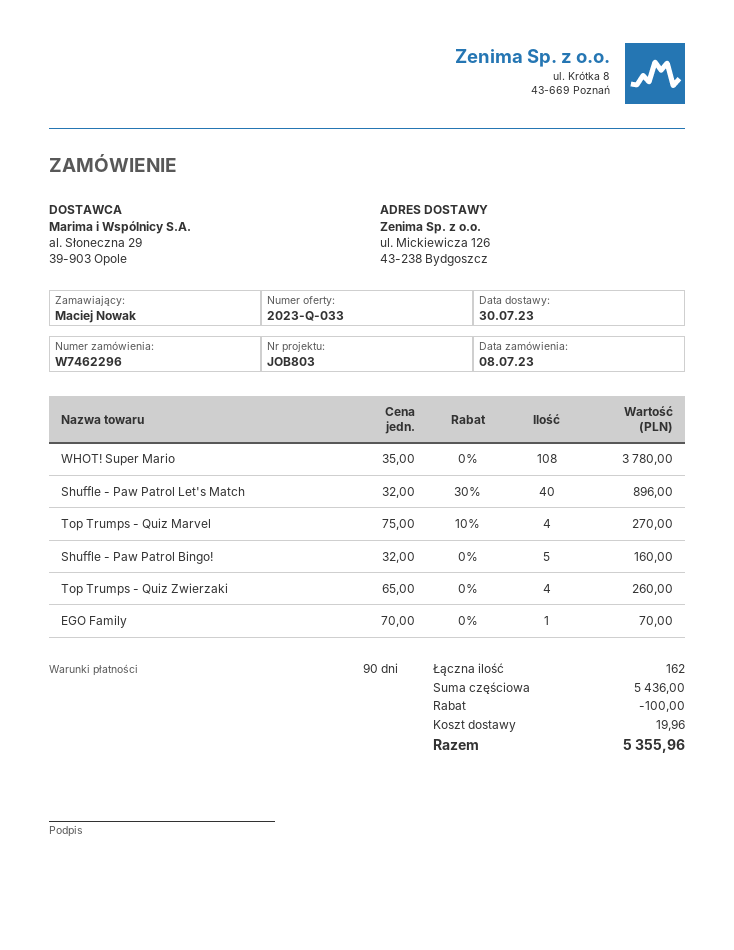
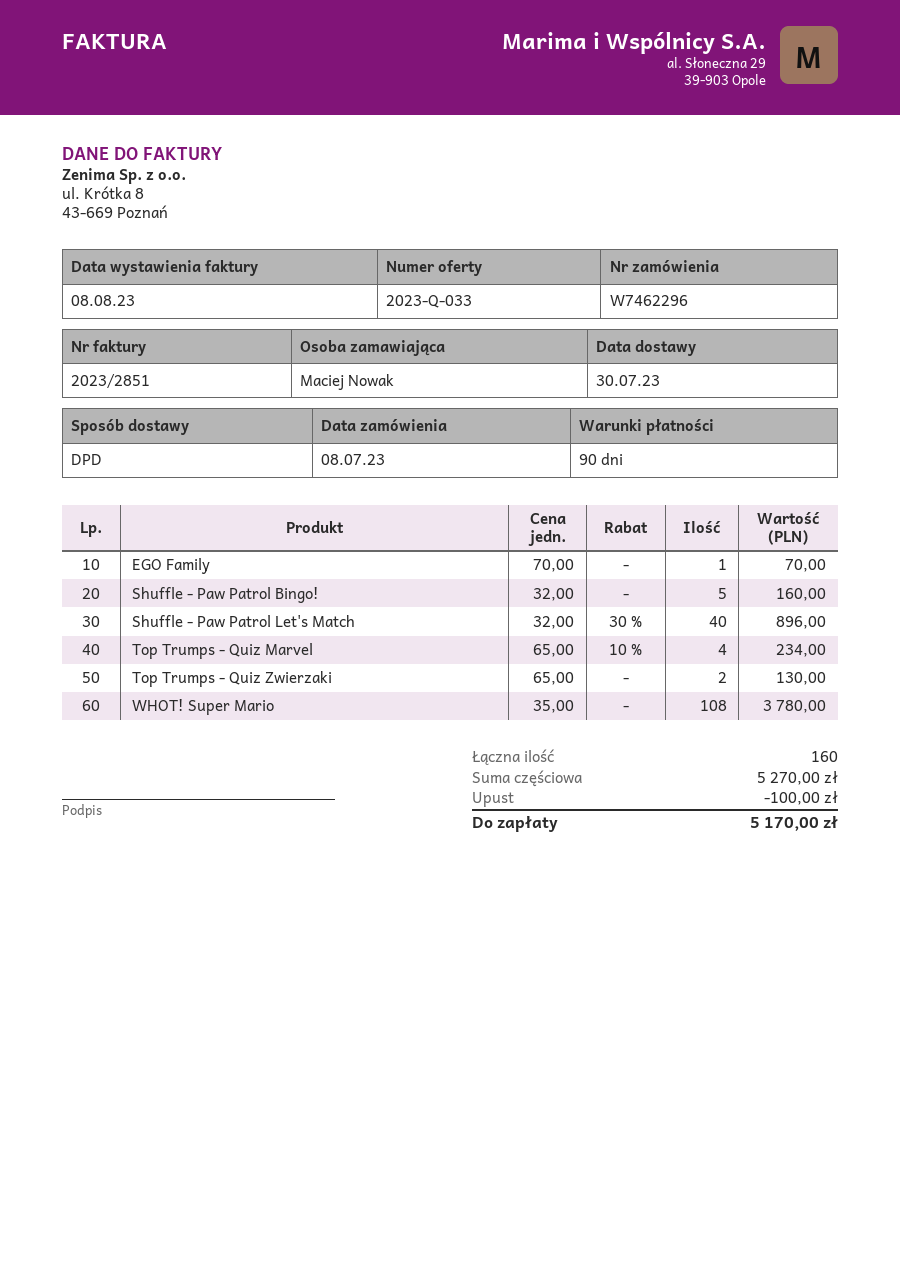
Top Trumps - Quiz Marvel: 4 x 75.00 - 10% = 270.00 -> 4 x 65.00 - 10% = 234.00
Top Trumps - Quiz Zwierzaki: 4 x 65.00 = 260.00 -> 2 x 65.00 = 130.00
total quantity: 162 -> 160
subtotal: 5436.00 -> 5270.00
shipping: 19.96 -> none
total: 5355.96 -> 5170.00

